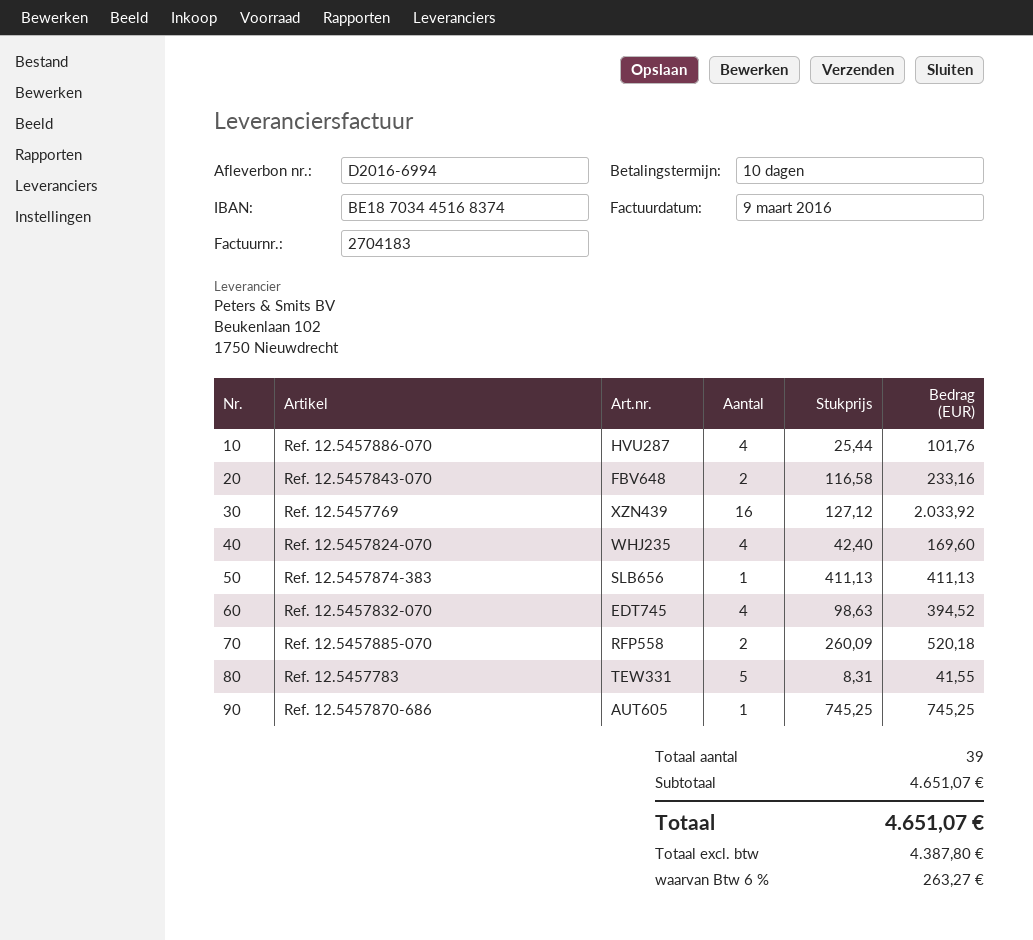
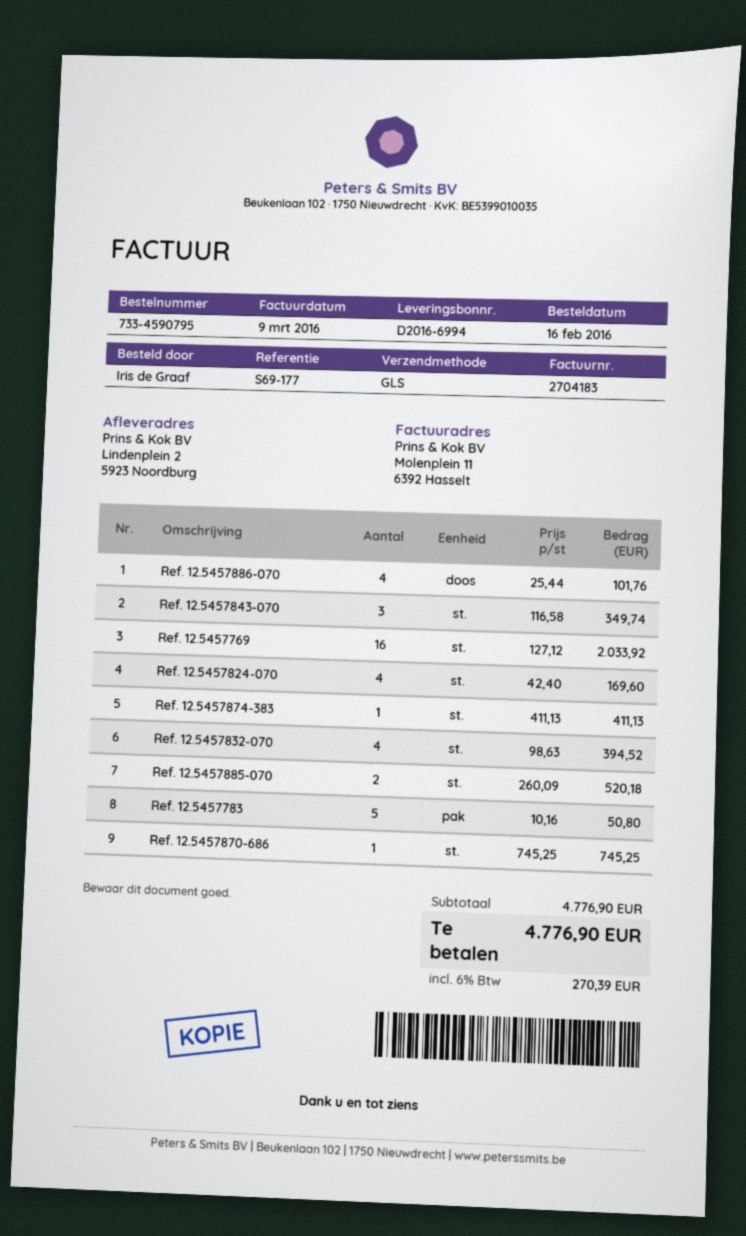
Ref. 12.5457843-070: 2 x 116.58 = 233.16 -> 3 x 116.58 = 349.74
Ref. 12.5457783: 5 x 8.31 = 41.55 -> 5 x 10.16 = 50.80
subtotal: 4651.07 -> 4776.90
tax: 6% = 263.27 -> 6% = 270.39
total: 4651.07 -> 4776.90

